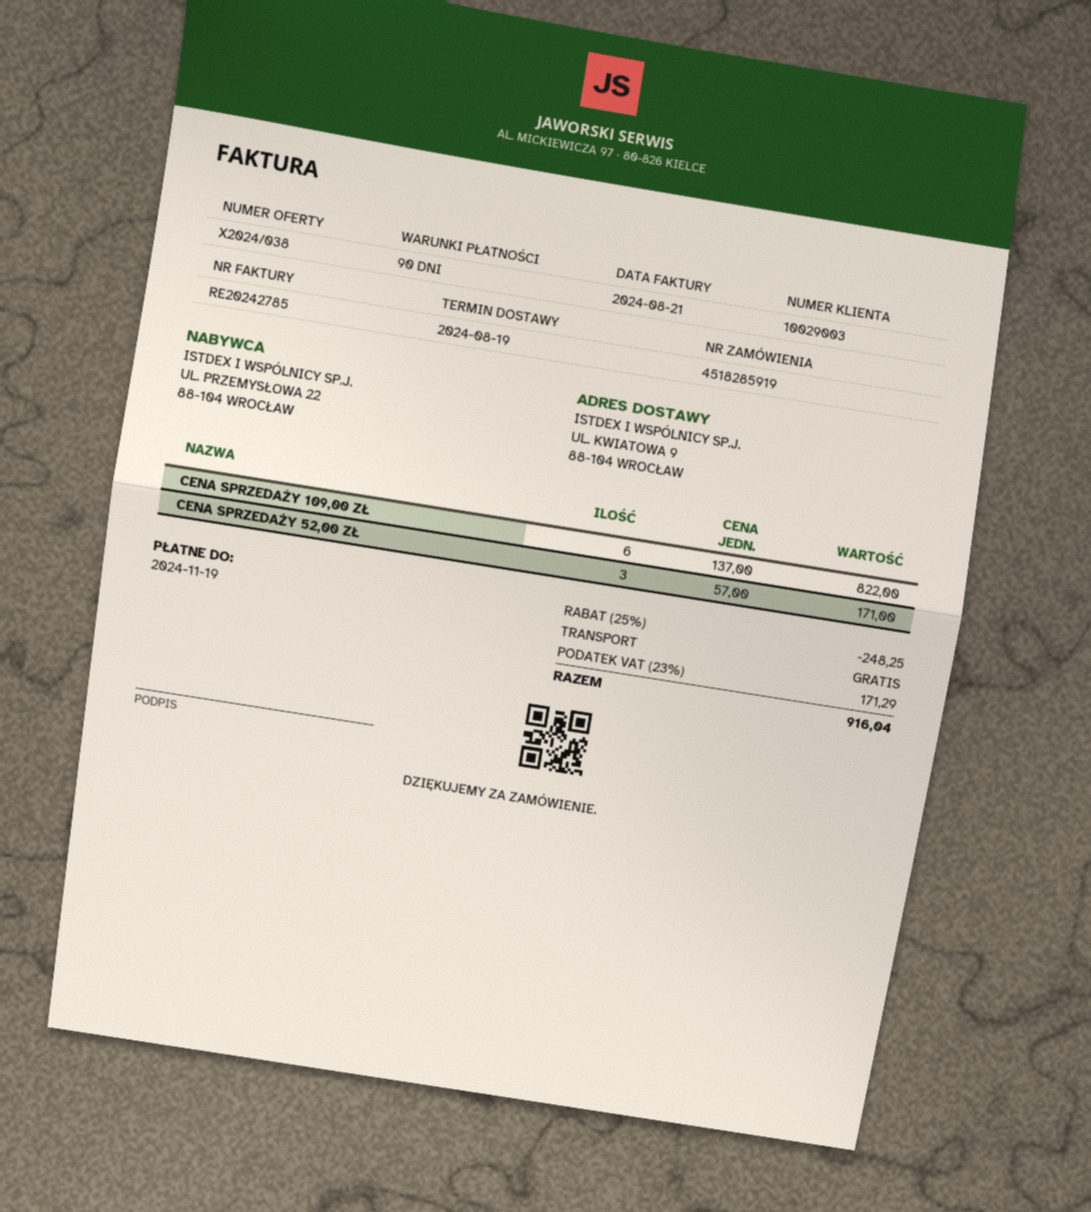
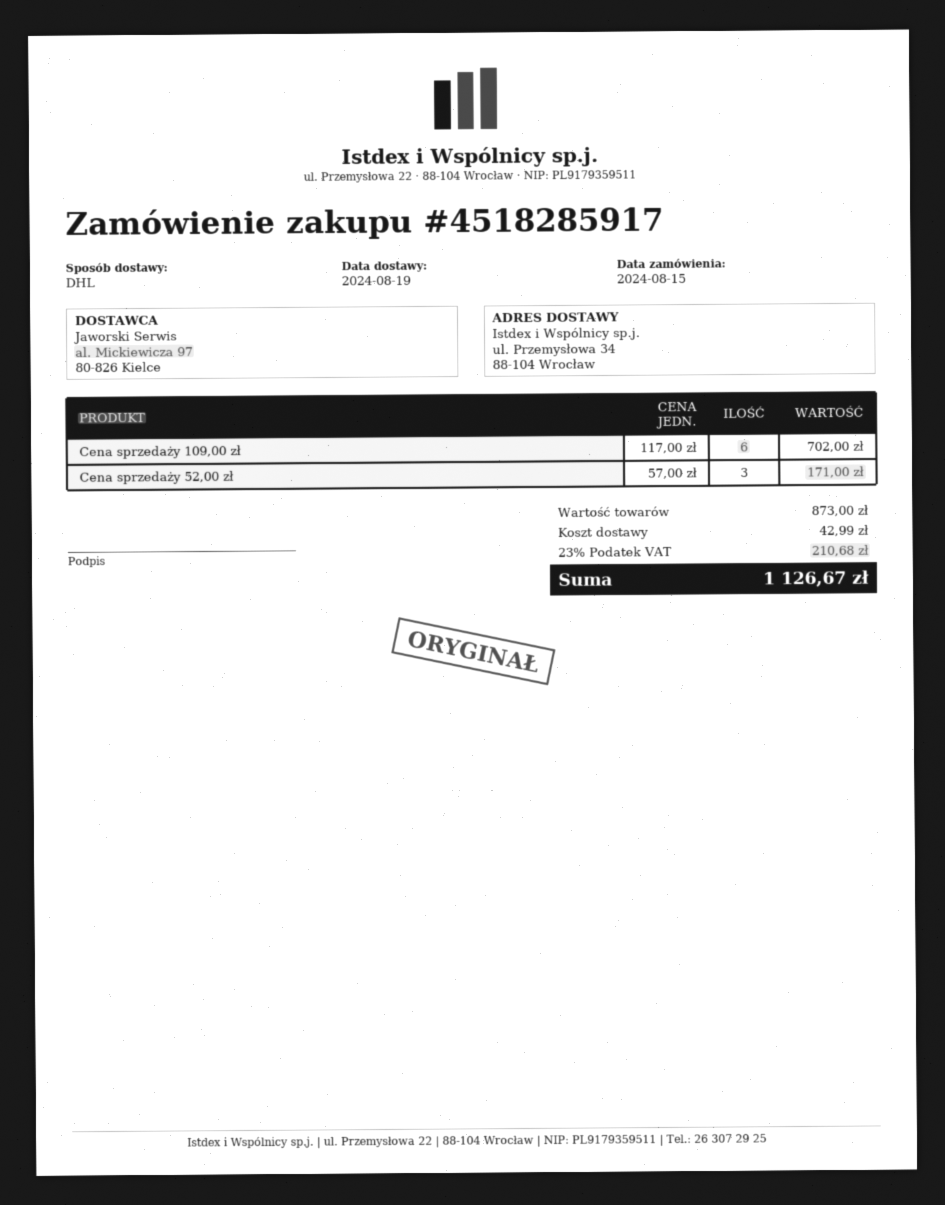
order number: 4518285919 -> 4518285917
ship to: UL. KWIATOWA 9, 88-104 WROCŁAW -> ul. Przemysłowa 34, 88-104 Wrocław
CENA SPRZEDAŻY 109,00 ZŁ: 6 x 137.00 = 822.00 -> 6 x 117.00 = 702.00
discount: 25% = 248.25 -> none
shipping: 0.00 -> 42.99
tax: 23% = 171.29 -> 23% = 210.68
total: 916.04 -> 1126.67

